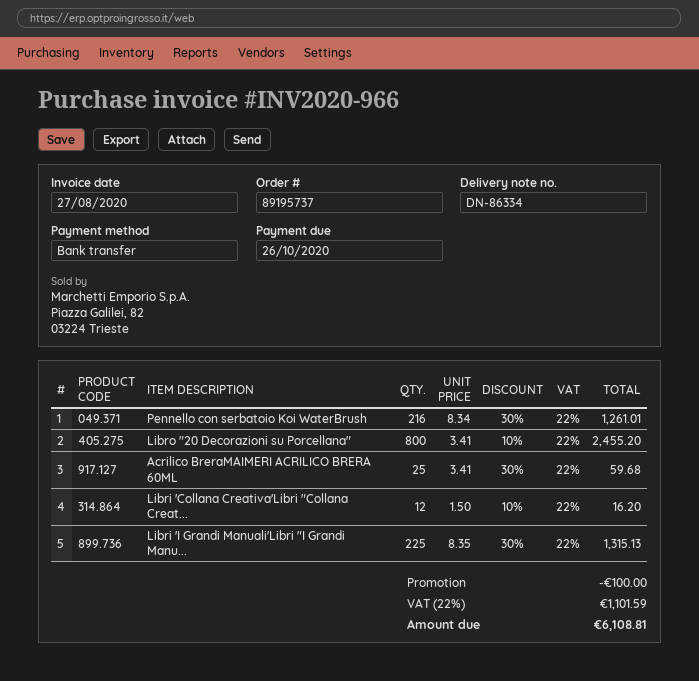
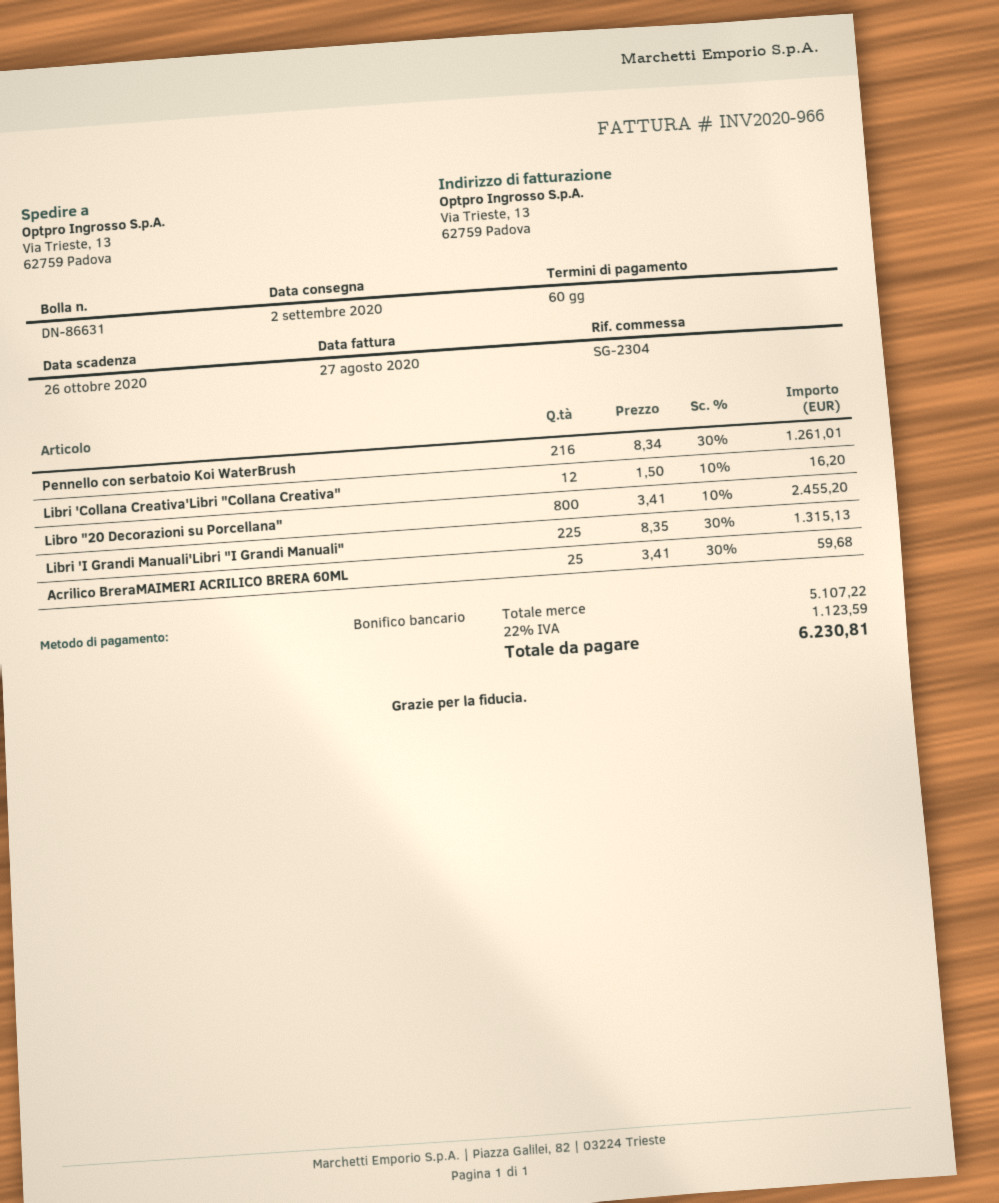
delivery note number: DN-86334 -> DN-86631
discount: 100.00 -> none
tax: 22% = 1101.59 -> 22% = 1123.59
total: 6108.81 -> 6230.81

